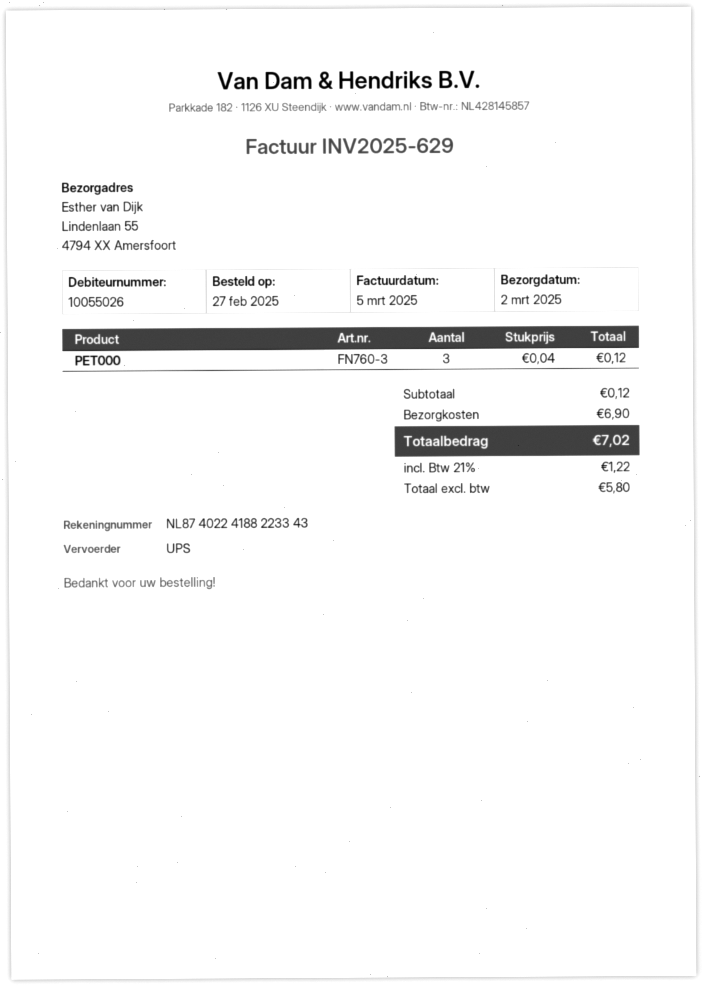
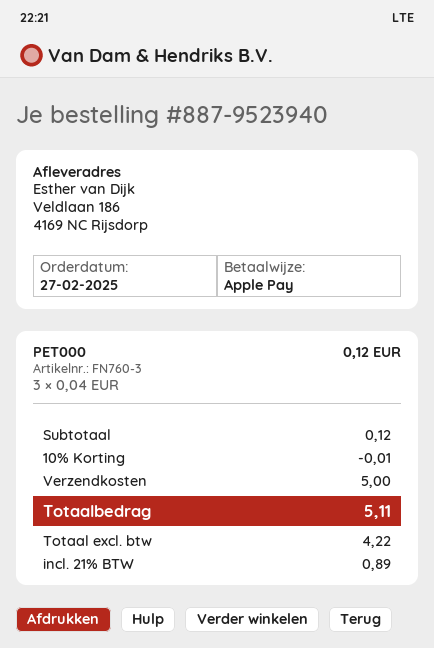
ship to: Lindenlaan 55, 4794 XX Amersfoort -> Veldlaan 186, 4169 NC Rijsdorp
discount: none -> 10% = 0.01
shipping: 6.90 -> 5.00
net: 5.80 -> 4.22
tax: 21% = 1.22 -> 21% = 0.89
total: 7.02 -> 5.11

